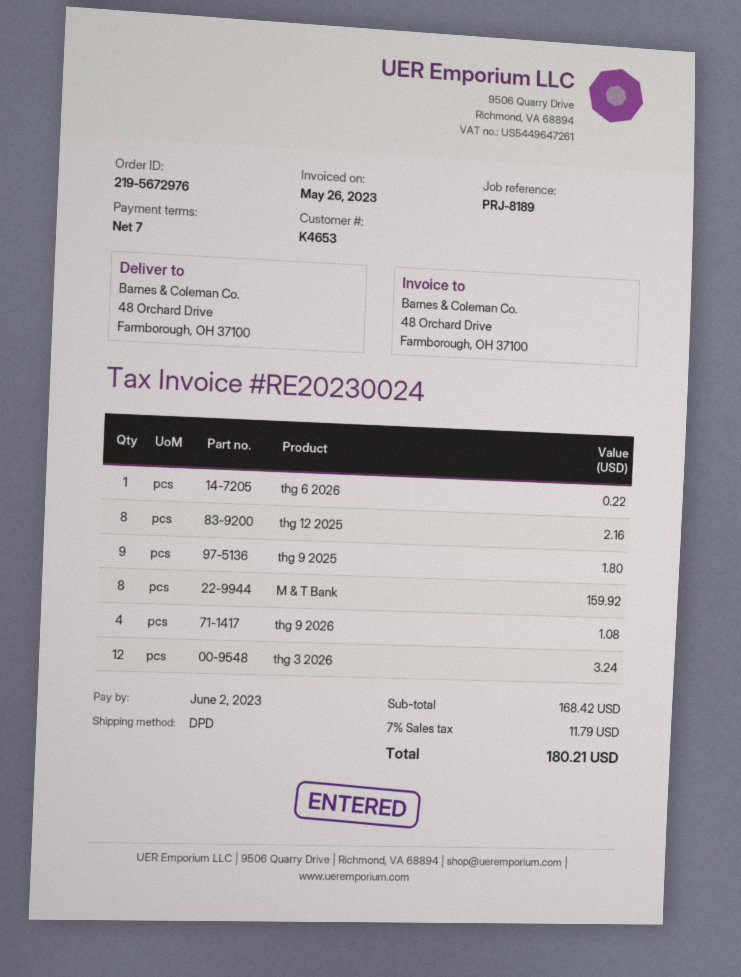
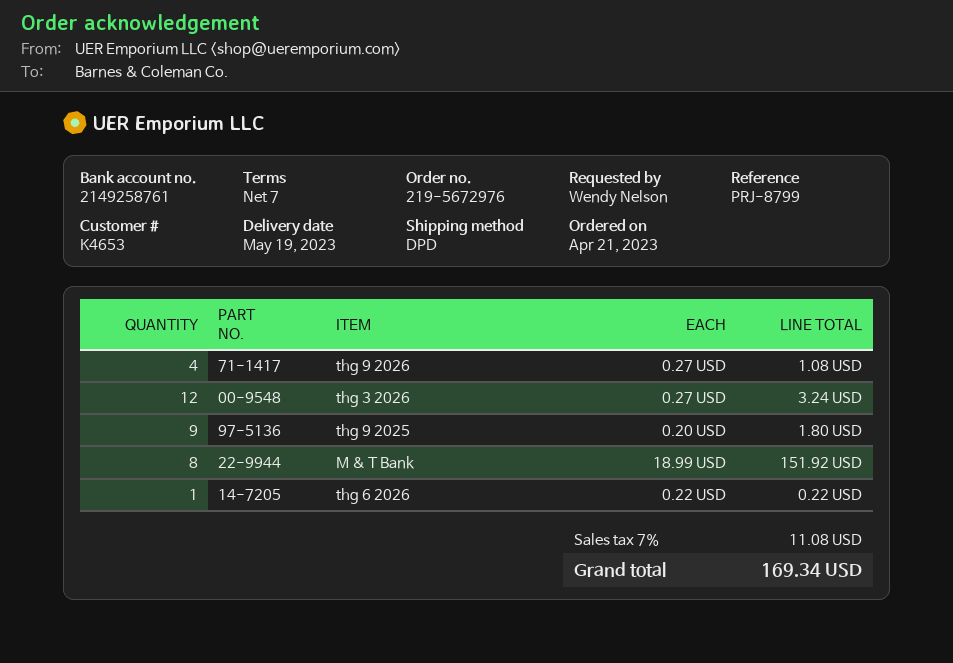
reference: PRJ-8189 -> PRJ-8799
thg 12 2025: 8 for 2.16 -> none
M & T Bank: 8 for 159.92 -> 8 for 151.92
tax: 7% = 11.79 -> 7% = 11.08
total: 180.21 -> 169.34

